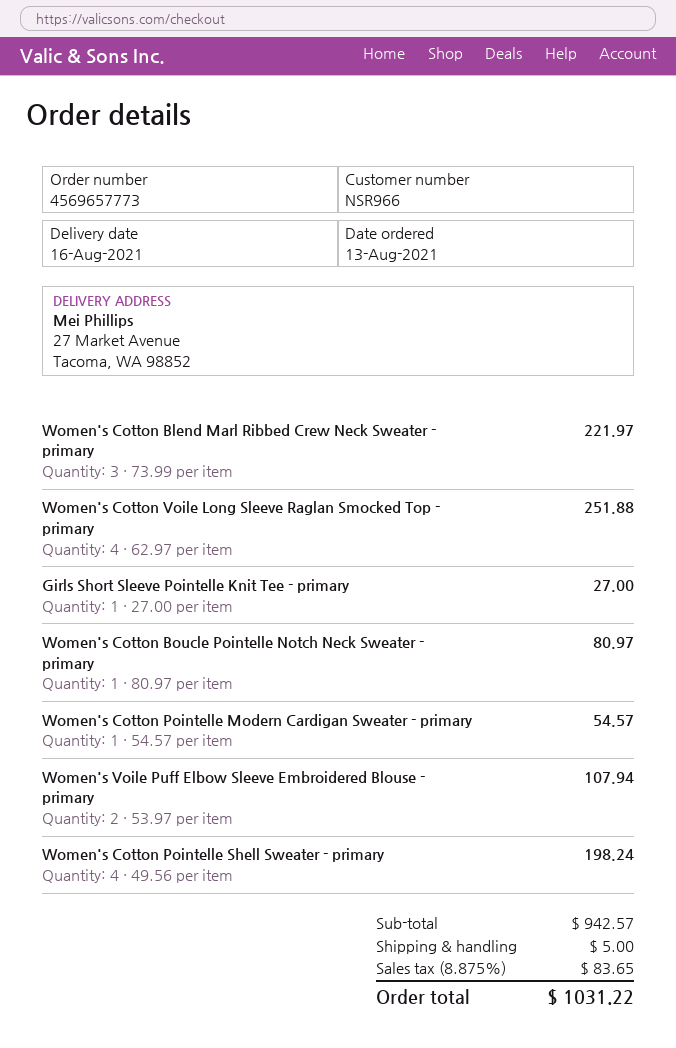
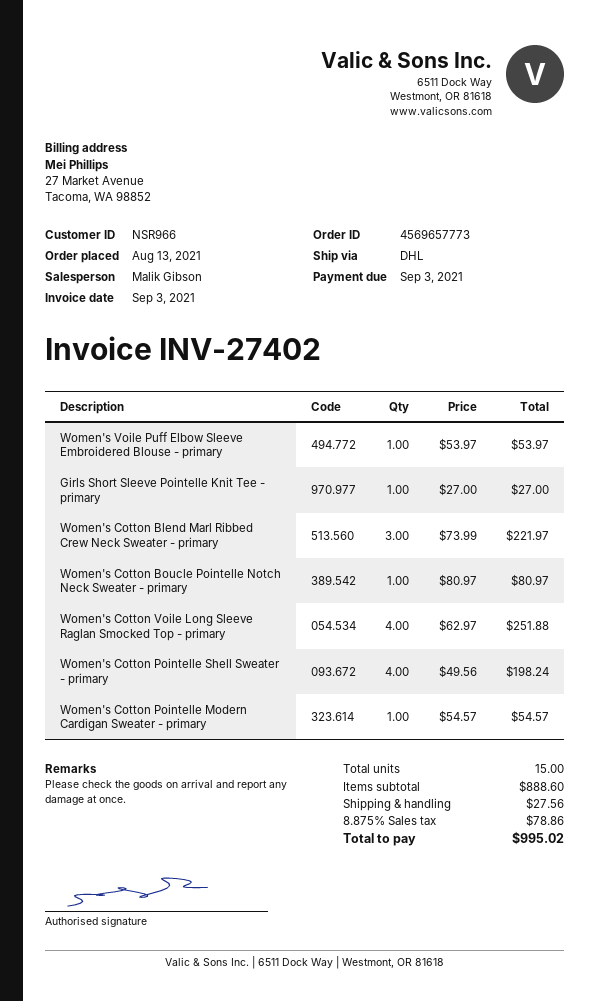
Women's Voile Puff Elbow Sleeve Embroidered Blouse - primary: 2 x 53.97 = 107.94 -> 1 x 53.97 = 53.97
subtotal: 942.57 -> 888.60
shipping: 5.00 -> 27.56
tax: 8.875% = 83.65 -> 8.875% = 78.86
total: 1031.22 -> 995.02

